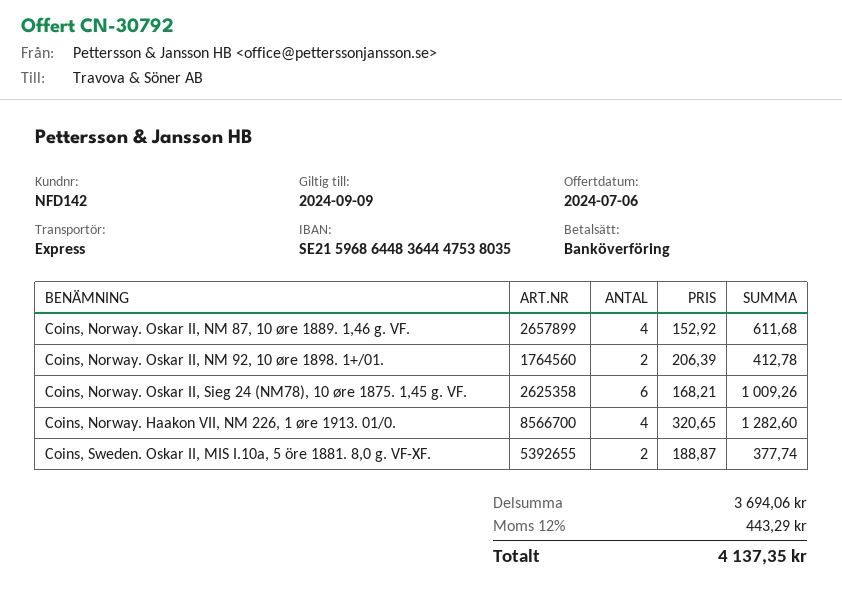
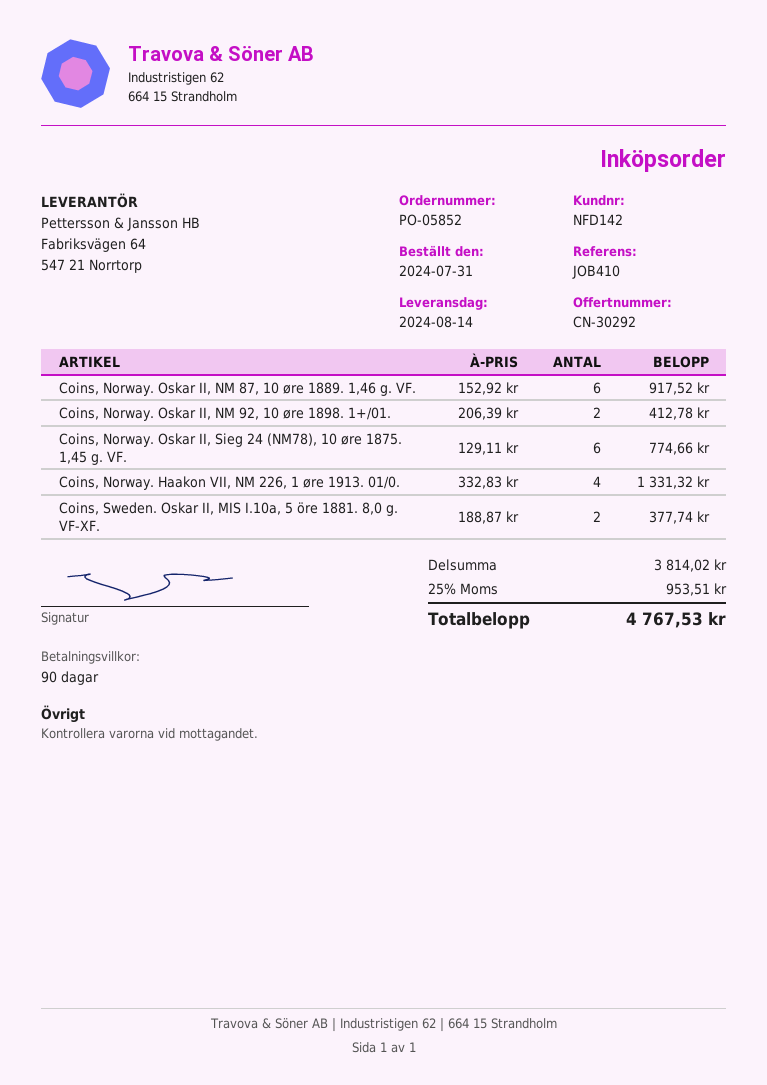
quote number: CN-30792 -> CN-30292
Coins, Norway. Oskar II, NM 87, 10 øre 1889. 1,46 g. VF.: 4 x 152.92 = 611.68 -> 6 x 152.92 = 917.52
Coins, Norway. Oskar II, Sieg 24 (NM78), 10 øre 1875. 1,45 g. VF.: 6 x 168.21 = 1009.26 -> 6 x 129.11 = 774.66
Coins, Norway. Haakon VII, NM 226, 1 øre 1913. 01/0.: 4 x 320.65 = 1282.60 -> 4 x 332.83 = 1331.32
subtotal: 3694.06 -> 3814.02
tax: 12% = 443.29 -> 25% = 953.51
total: 4137.35 -> 4767.53

